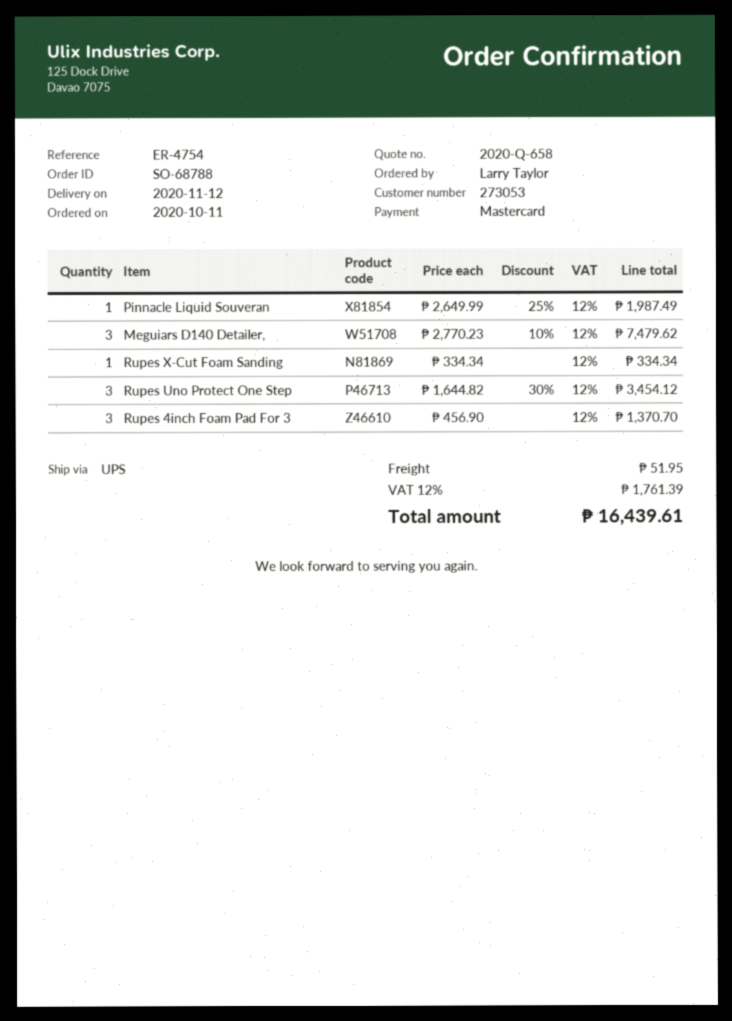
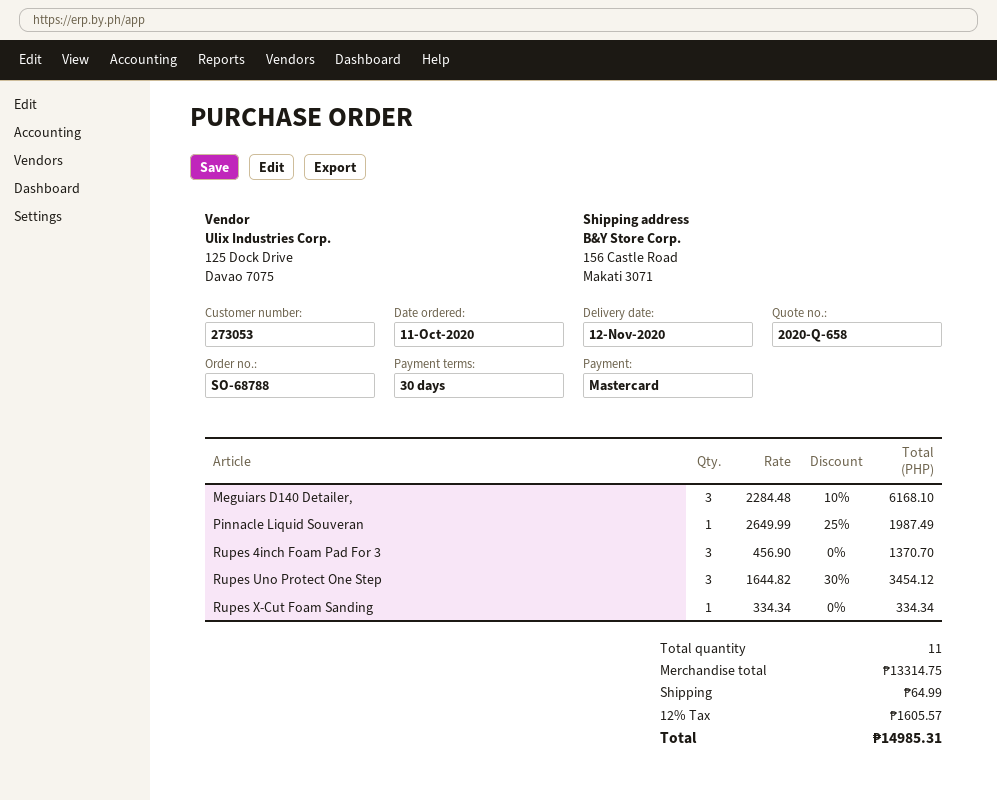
Meguiars D140 Detailer,: 3 x 2770.23 - 10% = 7479.62 -> 3 x 2284.48 - 10% = 6168.10
shipping: 51.95 -> 64.99
tax: 12% = 1761.39 -> 12% = 1605.57
total: 16439.61 -> 14985.31

